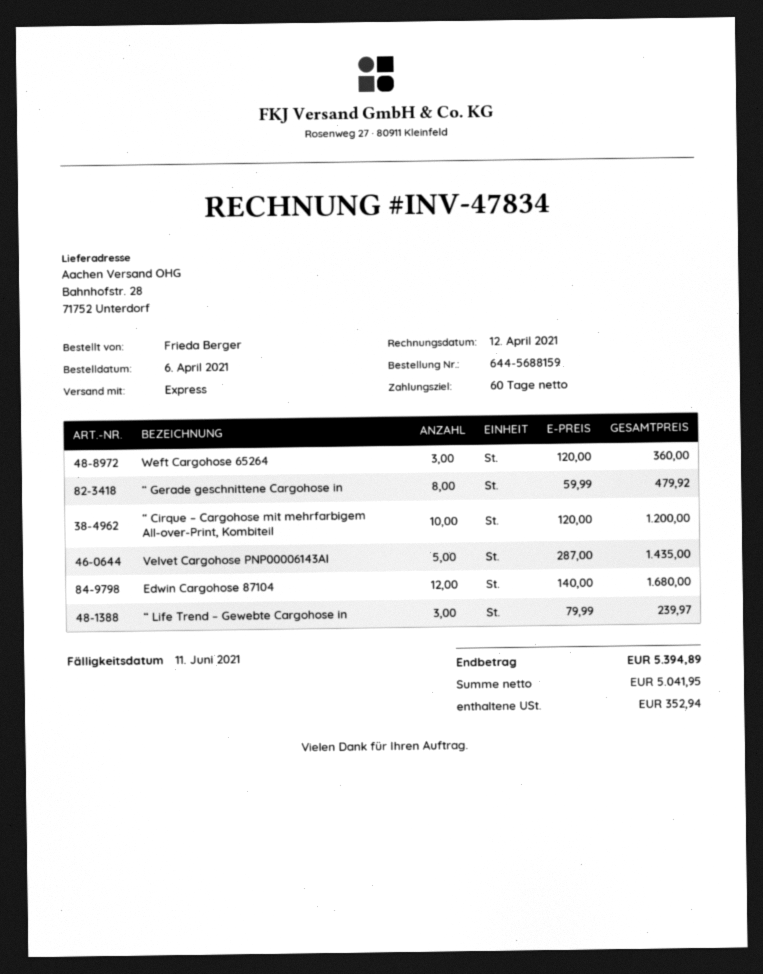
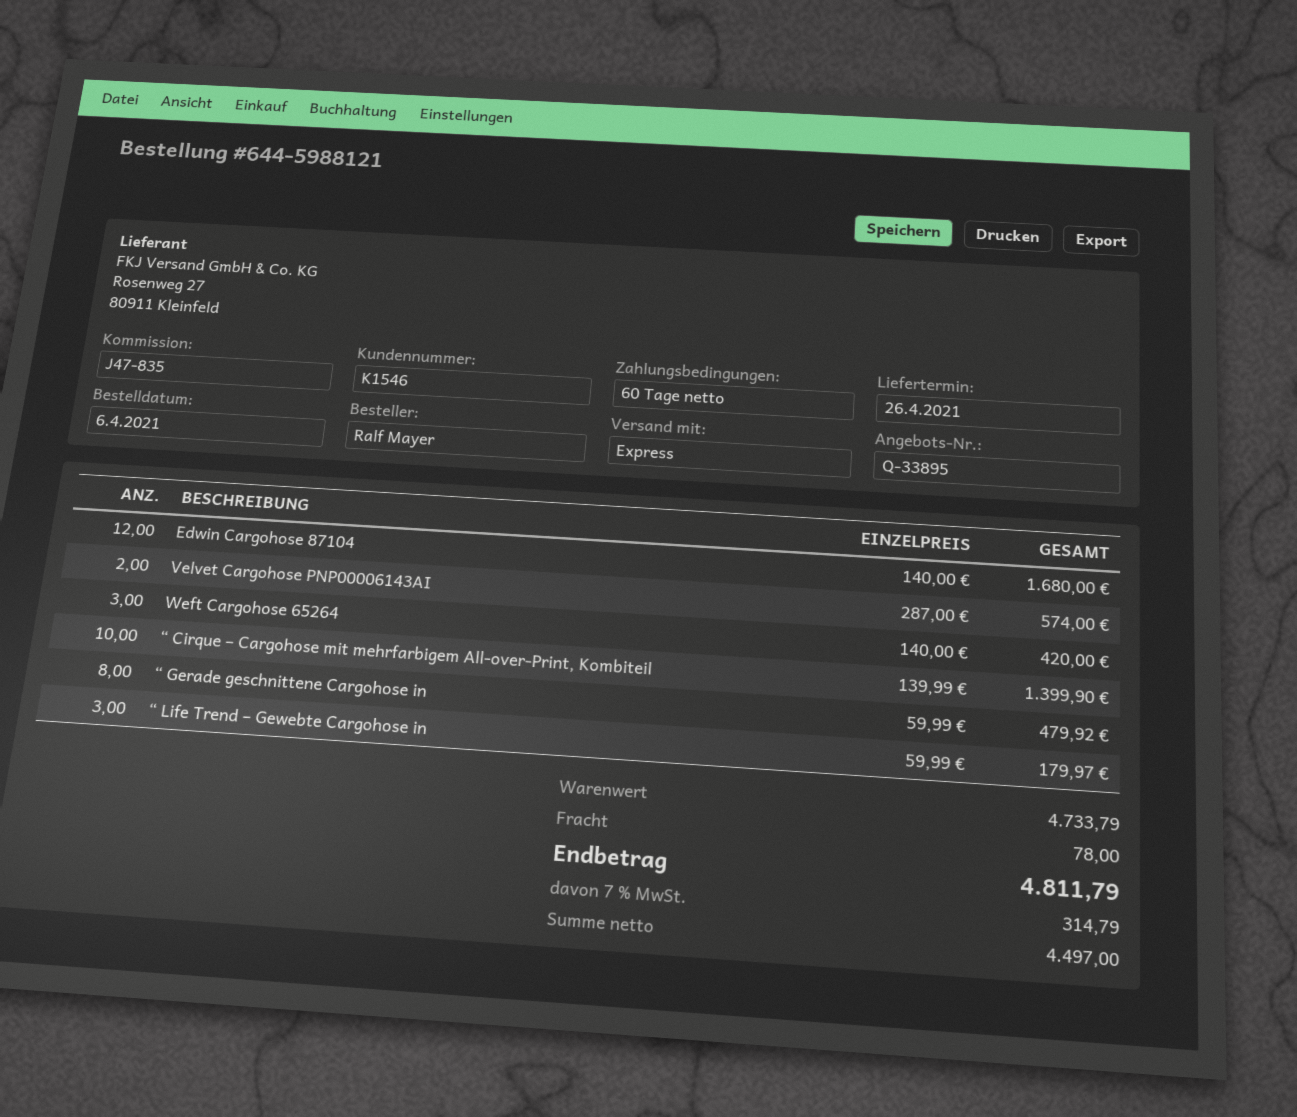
order number: 644-5688159 -> 644-5988121
ordered by: Frieda Berger -> Ralf Mayer
Weft Cargohose 65264: 3 x 120.00 = 360.00 -> 3 x 140.00 = 420.00
“ Cirque – Cargohose mit mehrfarbigem All-over-Print, Kombiteil: 10 x 120.00 = 1200.00 -> 10 x 139.99 = 1399.90
Velvet Cargohose PNP00006143AI: 5 x 287.00 = 1435.00 -> 2 x 287.00 = 574.00
“ Life Trend – Gewebte Cargohose in: 3 x 79.99 = 239.97 -> 3 x 59.99 = 179.97
shipping: none -> 78.00
net: 5041.95 -> 4497.00
tax: 352.94 -> 314.79
total: 5394.89 -> 4811.79

